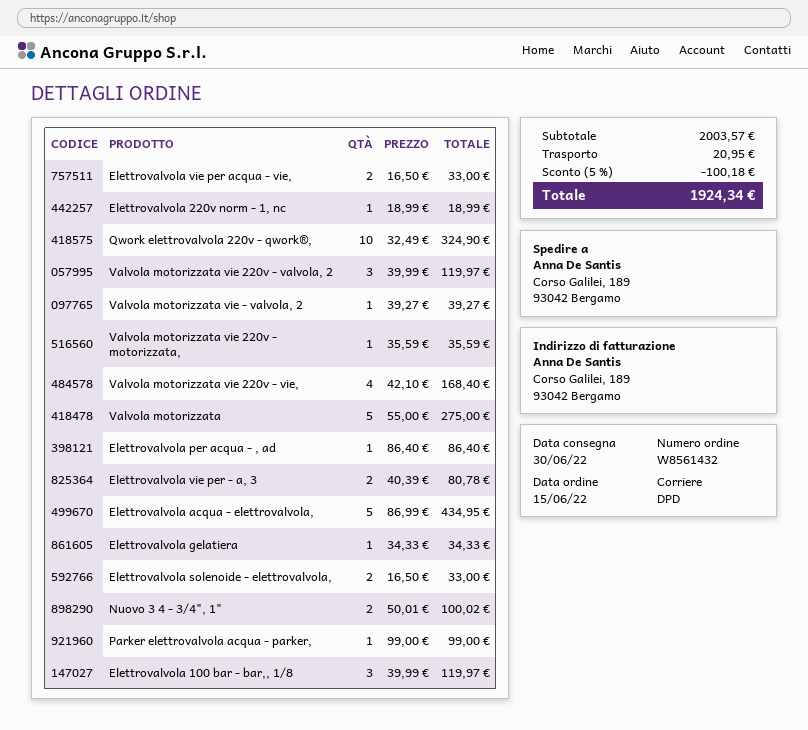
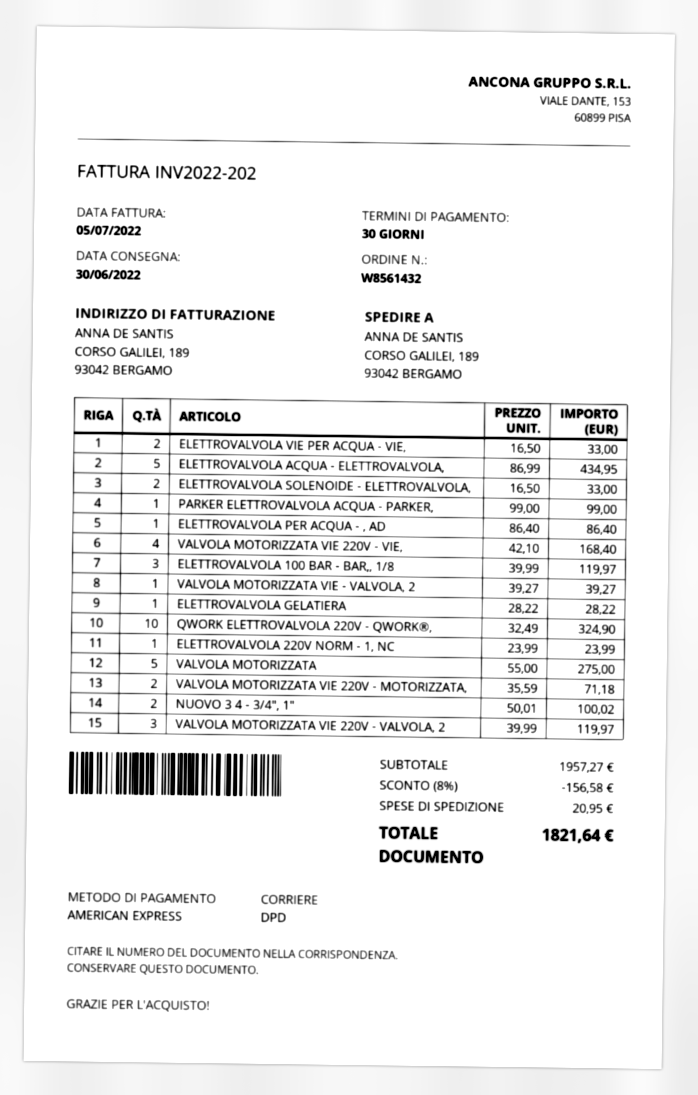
Elettrovalvola 220v norm - 1, nc: 1 x 18.99 = 18.99 -> 1 x 23.99 = 23.99
Valvola motorizzata vie 220v - motorizzata,: 1 x 35.59 = 35.59 -> 2 x 35.59 = 71.18
Elettrovalvola vie per - a, 3: 2 x 40.39 = 80.78 -> none
Elettrovalvola gelatiera: 1 x 34.33 = 34.33 -> 1 x 28.22 = 28.22
subtotal: 2003.57 -> 1957.27
discount: 5% = 100.18 -> 8% = 156.58
total: 1924.34 -> 1821.64

